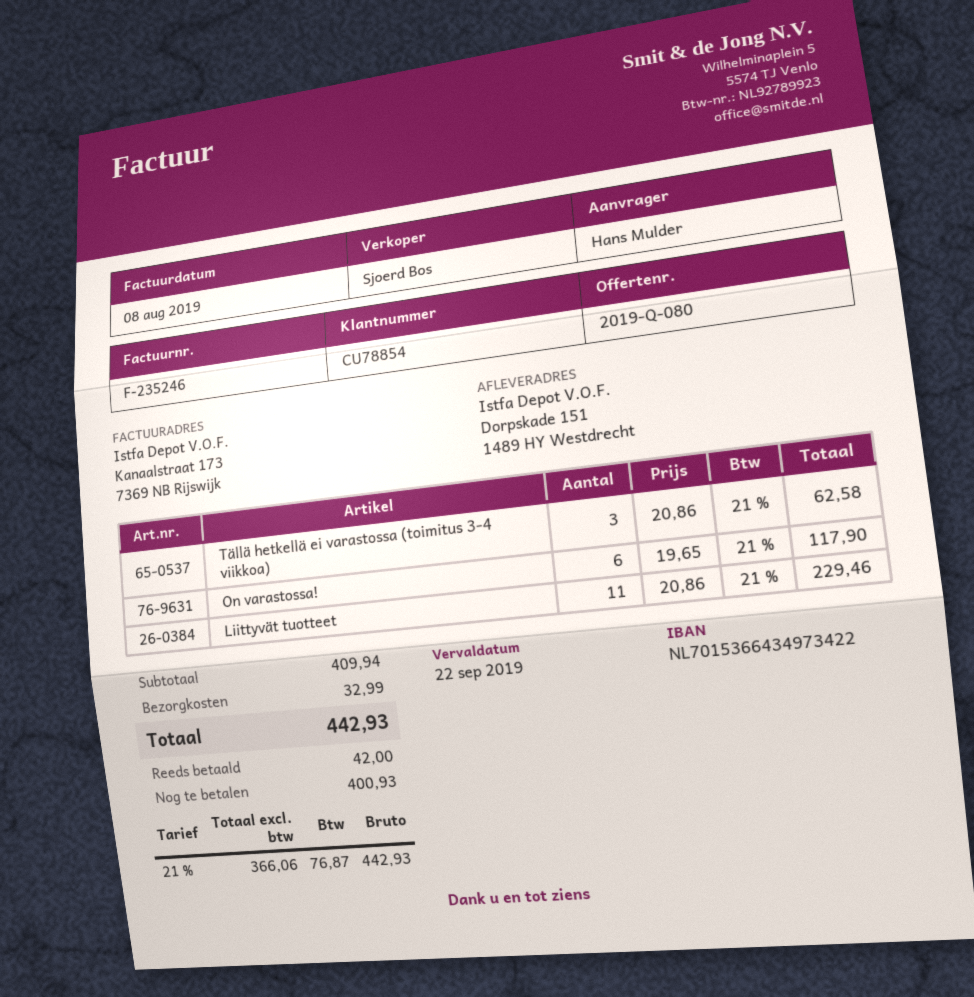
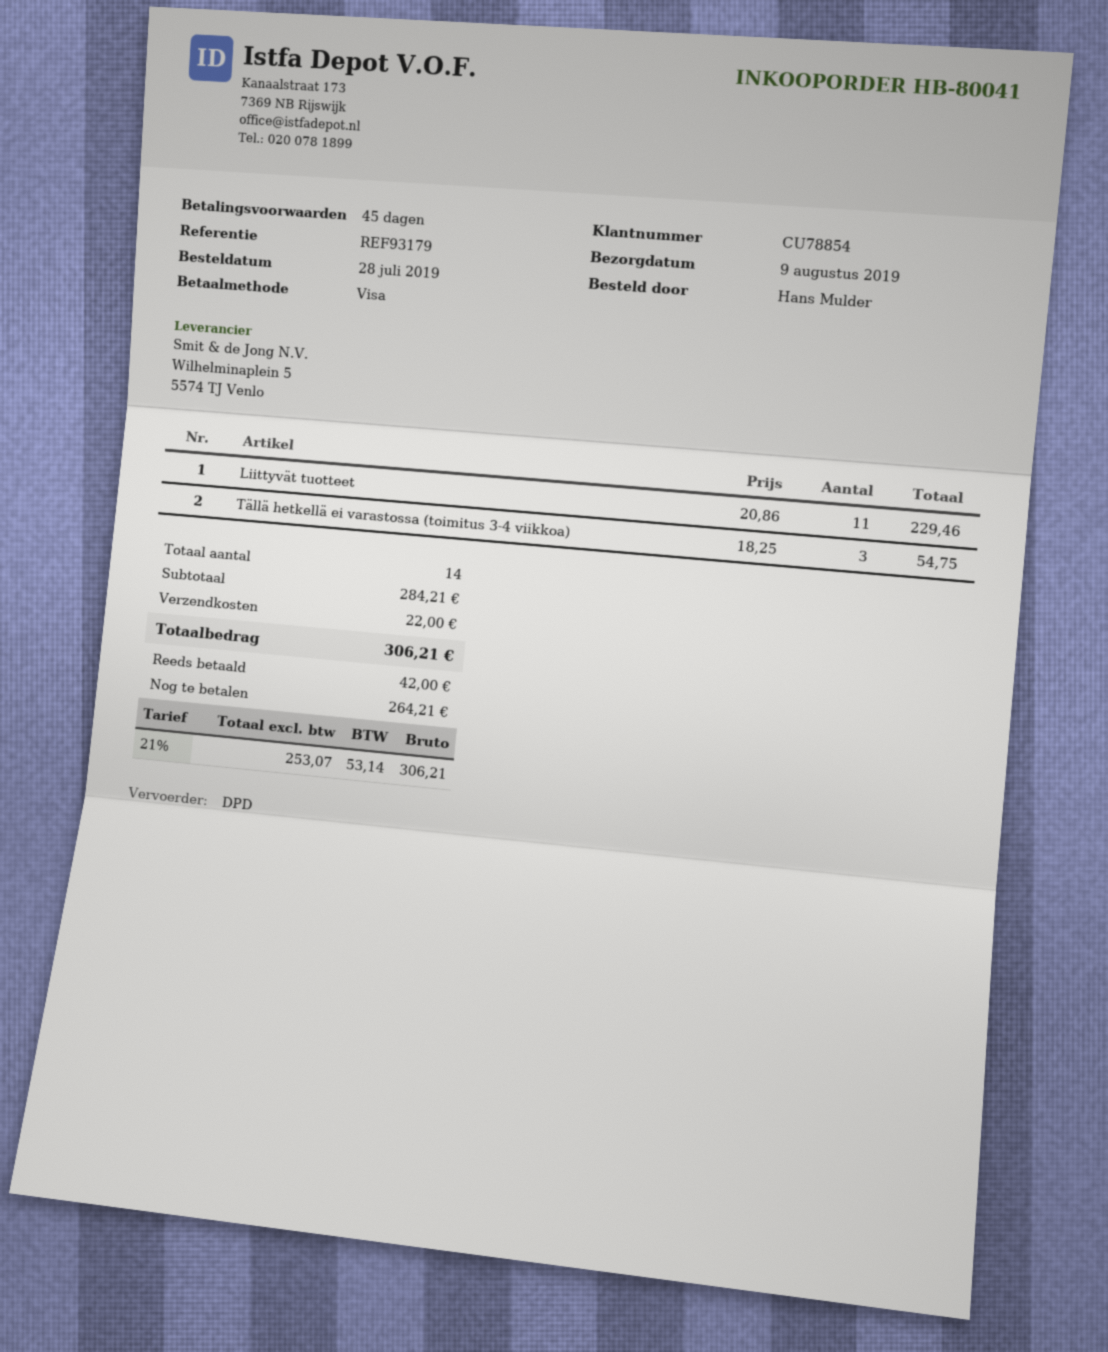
Tällä hetkellä ei varastossa (toimitus 3-4 viikkoa): 3 x 20.86 = 62.58 -> 3 x 18.25 = 54.75
On varastossa!: 6 x 19.65 = 117.90 -> none
subtotal: 409.94 -> 284.21
shipping: 32.99 -> 22.00
net: 366.06 -> 253.07
tax: 21% = 76.87 -> 21% = 53.14
total: 442.93 -> 306.21
balance: 400.93 -> 264.21

